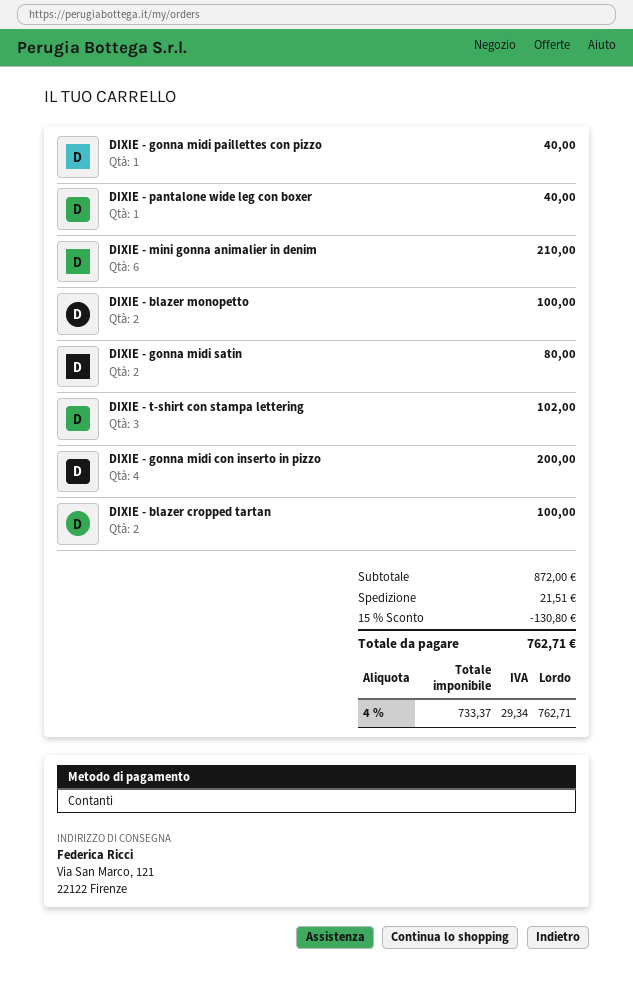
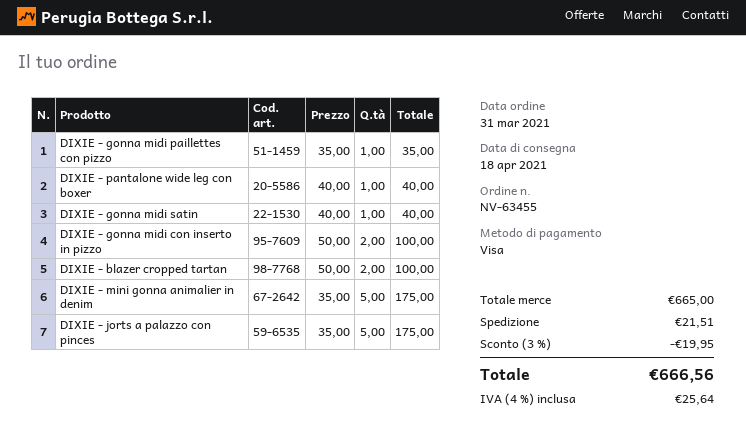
payment method: cash -> Visa
DIXIE - gonna midi paillettes con pizzo: 1 for 40.00 -> 1 for 35.00
DIXIE - mini gonna animalier in denim: 6 for 210.00 -> 5 for 175.00
DIXIE - blazer monopetto: 2 for 100.00 -> none
DIXIE - gonna midi satin: 2 for 80.00 -> 1 for 40.00
DIXIE - t-shirt con stampa lettering: 3 for 102.00 -> none
DIXIE - gonna midi con inserto in pizzo: 4 for 200.00 -> 2 for 100.00
DIXIE - jorts a palazzo con pinces: none -> 5 for 175.00
subtotal: 872.00 -> 665.00
discount: 15% = 130.80 -> 3% = 19.95
tax: 4% = 29.34 -> 4% = 25.64
total: 762.71 -> 666.56

